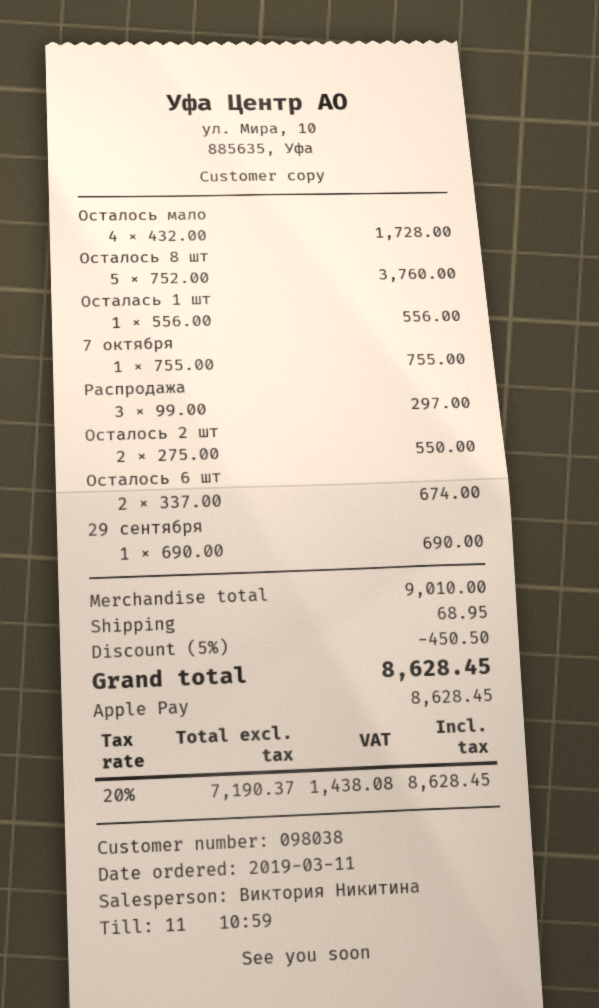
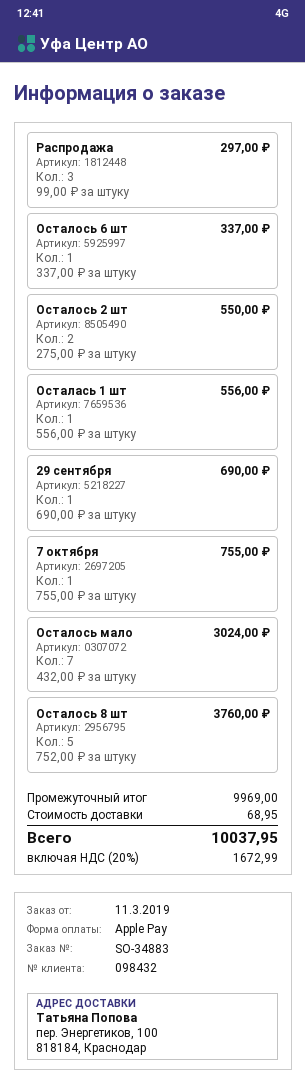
customer number: 098038 -> 098432
Осталось мало: 4 x 432.00 = 1728.00 -> 7 x 432.00 = 3024.00
Осталось 6 шт: 2 x 337.00 = 674.00 -> 1 x 337.00 = 337.00
subtotal: 9010.00 -> 9969.00
discount: 5% = 450.50 -> none
tax: 20% = 1438.08 -> 20% = 1672.99
total: 8628.45 -> 10037.95

